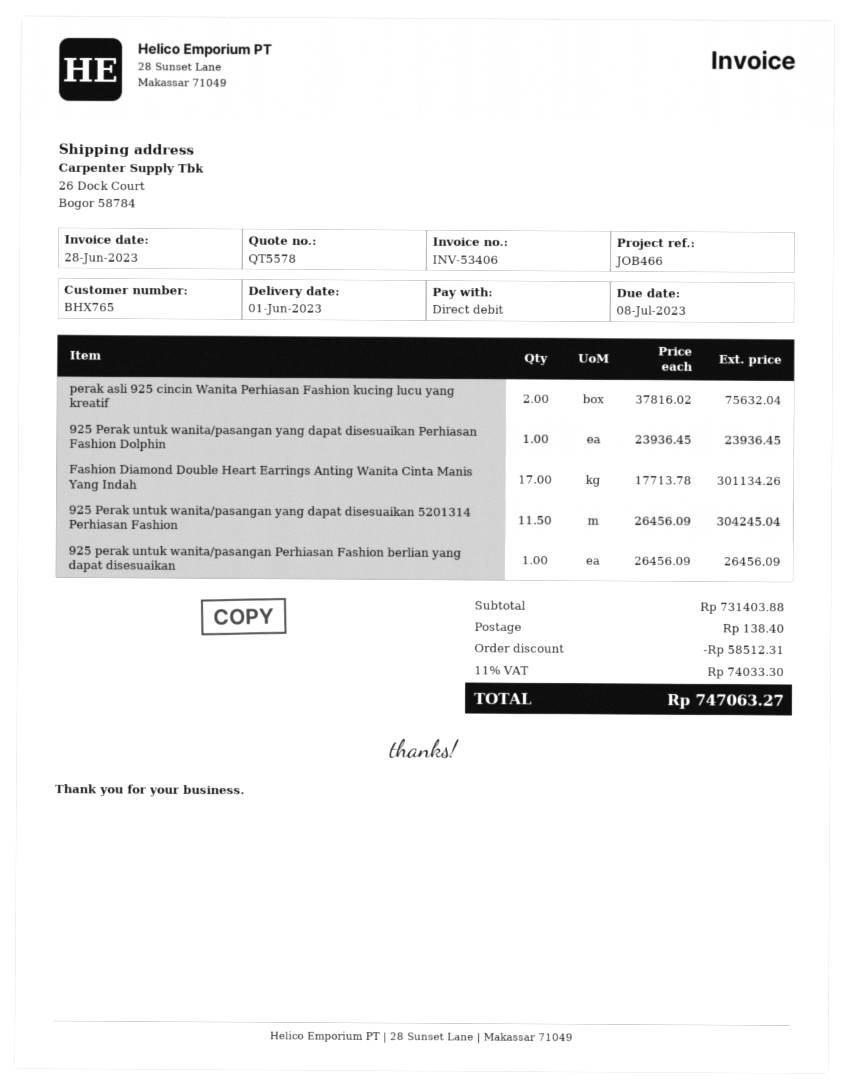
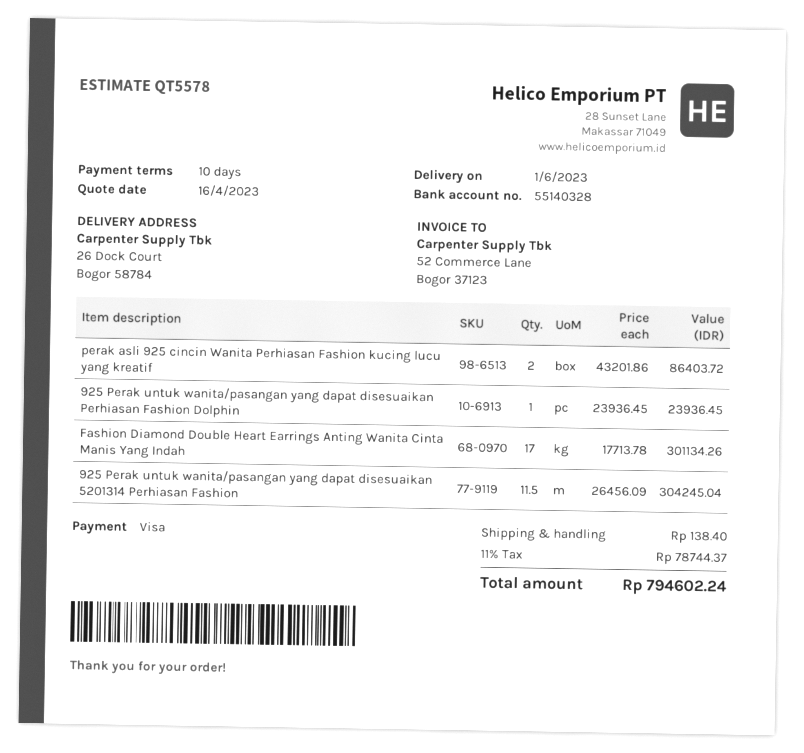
payment method: direct debit -> Visa
perak asli 925 cincin Wanita Perhiasan Fashion kucing lucu yang kreatif: 2 x 37816.02 = 75632.04 -> 2 x 43201.86 = 86403.72
925 perak untuk wanita/pasangan Perhiasan Fashion berlian yang dapat disesuaikan: 1 x 26456.09 = 26456.09 -> none
discount: 58512.31 -> none
tax: 11% = 74033.30 -> 11% = 78744.37
total: 747063.27 -> 794602.24

